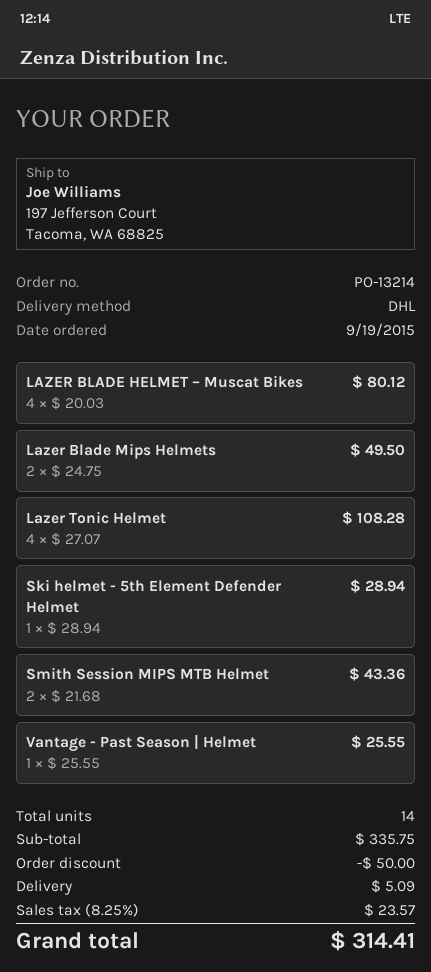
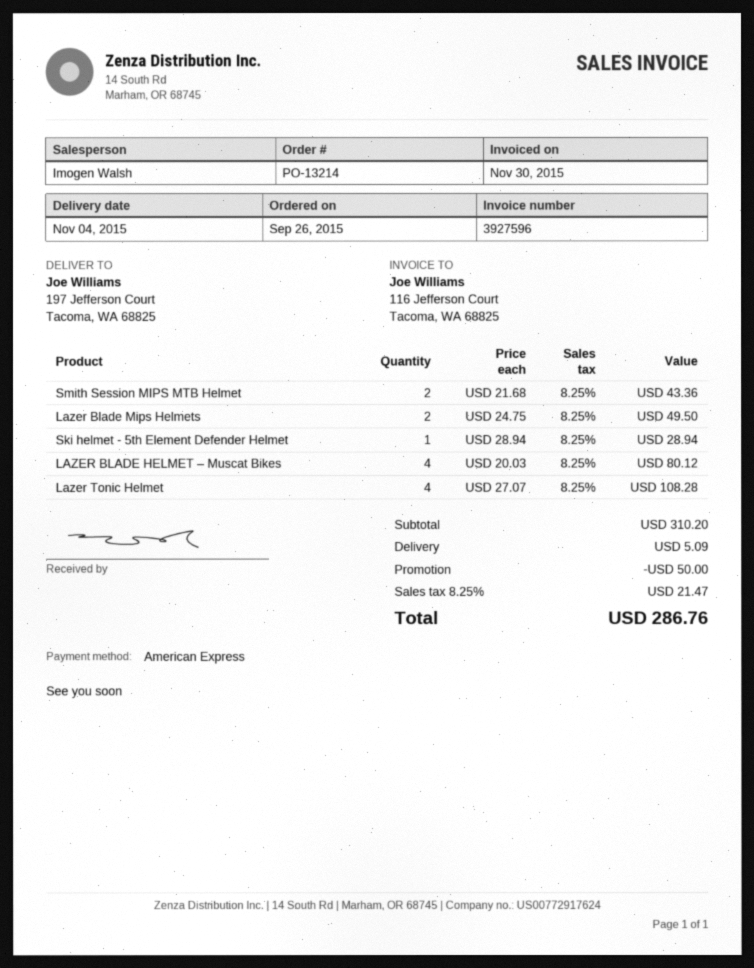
order date: 2015-09-19 -> 2015-09-26
Vantage - Past Season | Helmet: 1 x 25.55 = 25.55 -> none
subtotal: 335.75 -> 310.20
tax: 8.25% = 23.57 -> 8.25% = 21.47
total: 314.41 -> 286.76

